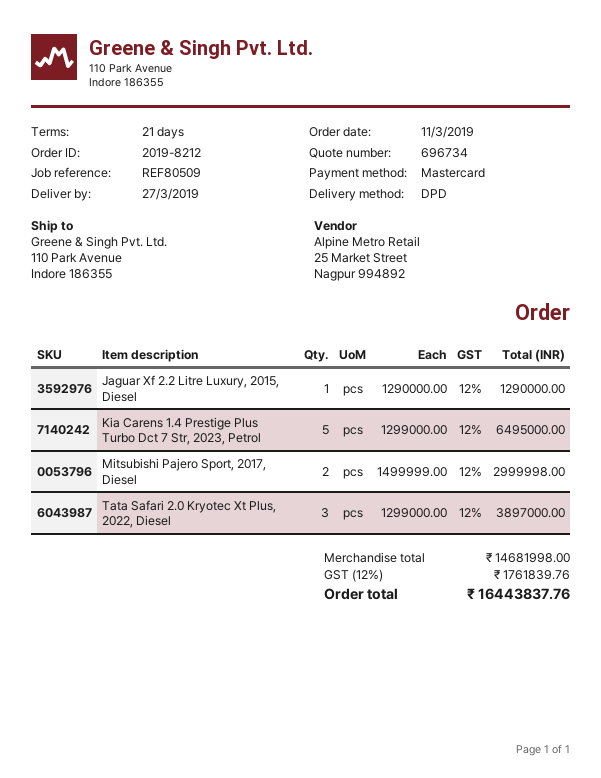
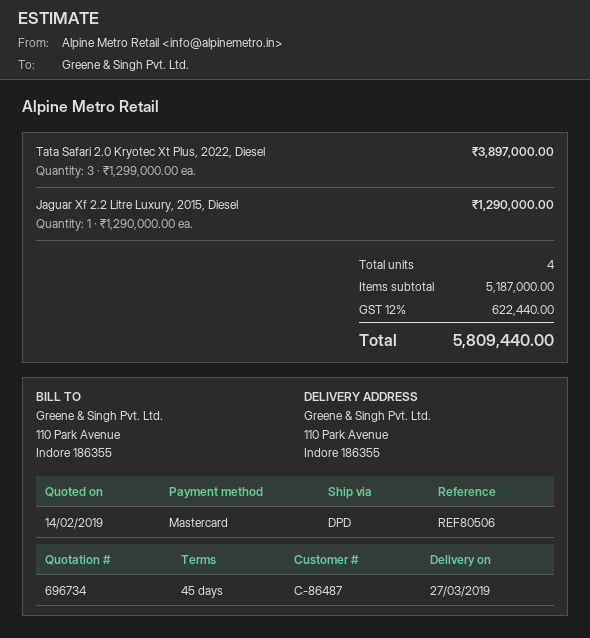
payment terms: 21 days -> 45 days
reference: REF80509 -> REF80506
Kia Carens 1.4 Prestige Plus Turbo Dct 7 Str, 2023, Petrol: 5 x 1299000.00 = 6495000.00 -> none
Mitsubishi Pajero Sport, 2017, Diesel: 2 x 1499999.00 = 2999998.00 -> none
subtotal: 14681998.00 -> 5187000.00
tax: 12% = 1761839.76 -> 12% = 622440.00
total: 16443837.76 -> 5809440.00

